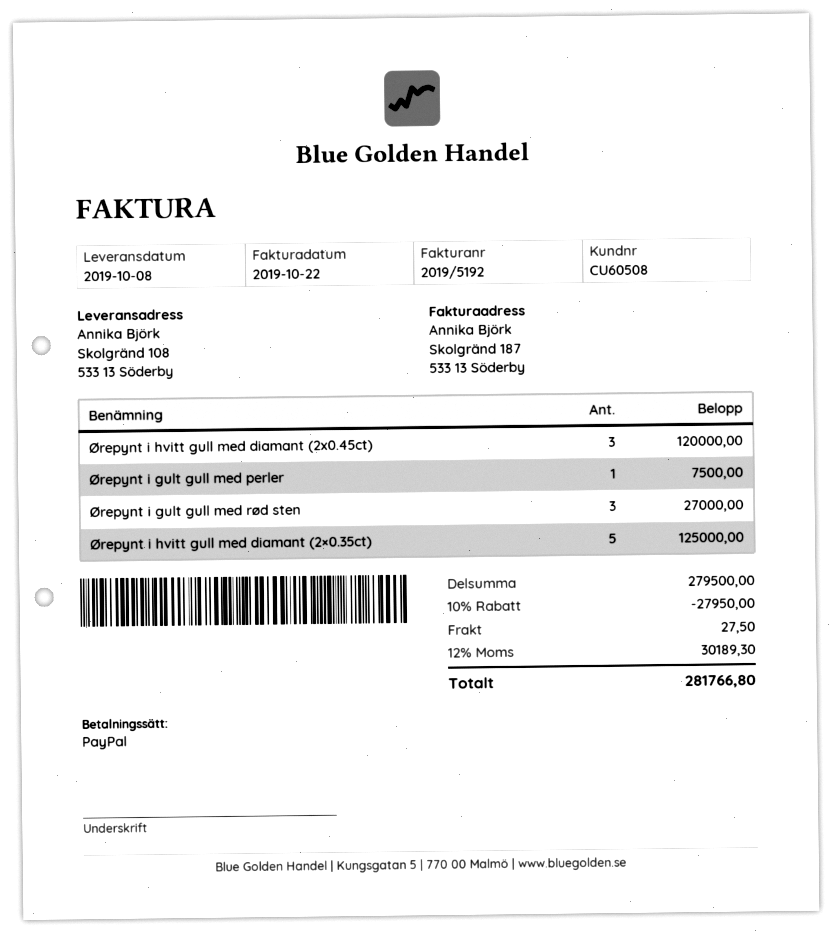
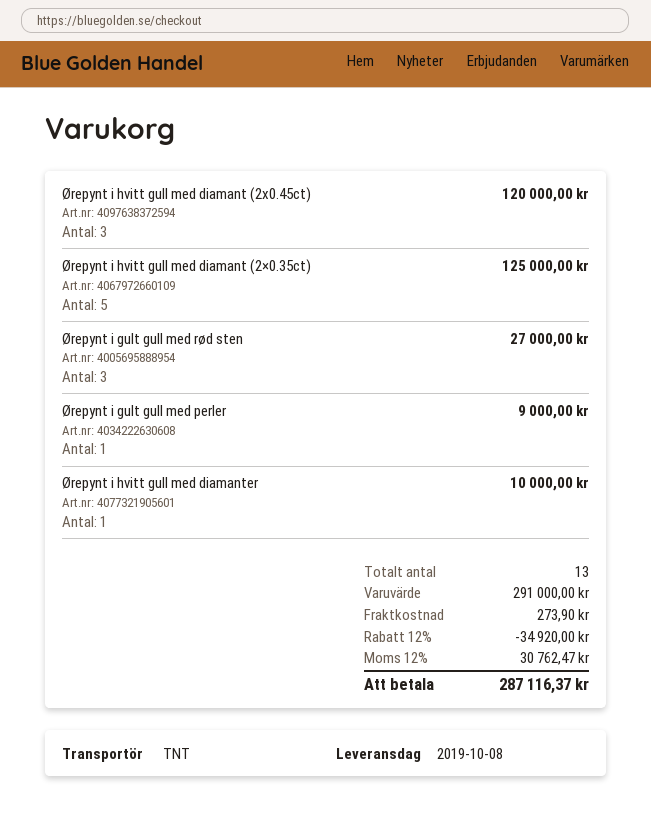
Ørepynt i gult gull med perler: 1 for 7500.00 -> 1 for 9000.00
Ørepynt i hvitt gull med diamanter: none -> 1 for 10000.00
subtotal: 279500.00 -> 291000.00
discount: 10% = 27950.00 -> 12% = 34920.00
shipping: 27.50 -> 273.90
tax: 12% = 30189.30 -> 12% = 30762.47
total: 281766.80 -> 287116.37

